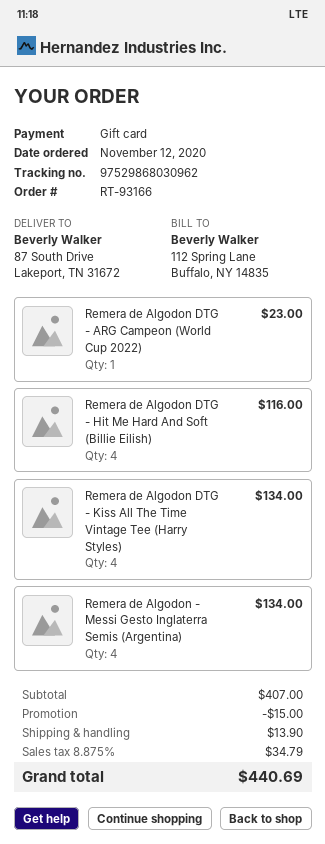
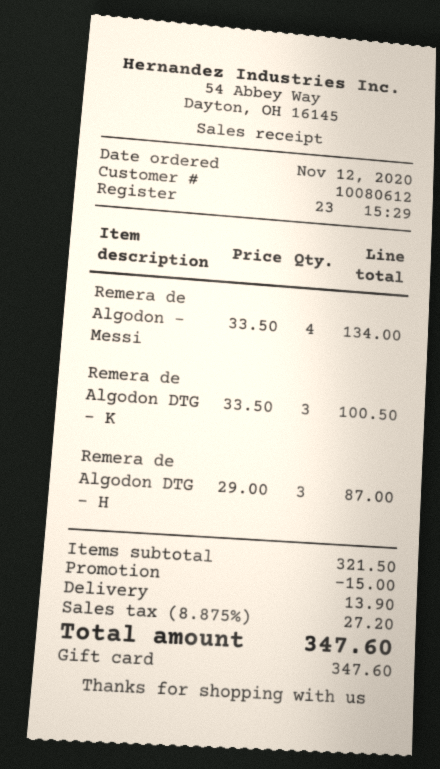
Remera de Algodon DTG - ARG Campeon (World Cup 2022): 1 for 23.00 -> none
Remera de Algodon DTG - Hit Me Hard And Soft (Billie Eilish): 4 for 116.00 -> 3 for 87.00
Remera de Algodon DTG - Kiss All The Time Vintage Tee (Harry Styles): 4 for 134.00 -> 3 for 100.50
subtotal: 407.00 -> 321.50
tax: 8.875% = 34.79 -> 8.875% = 27.20
total: 440.69 -> 347.60

